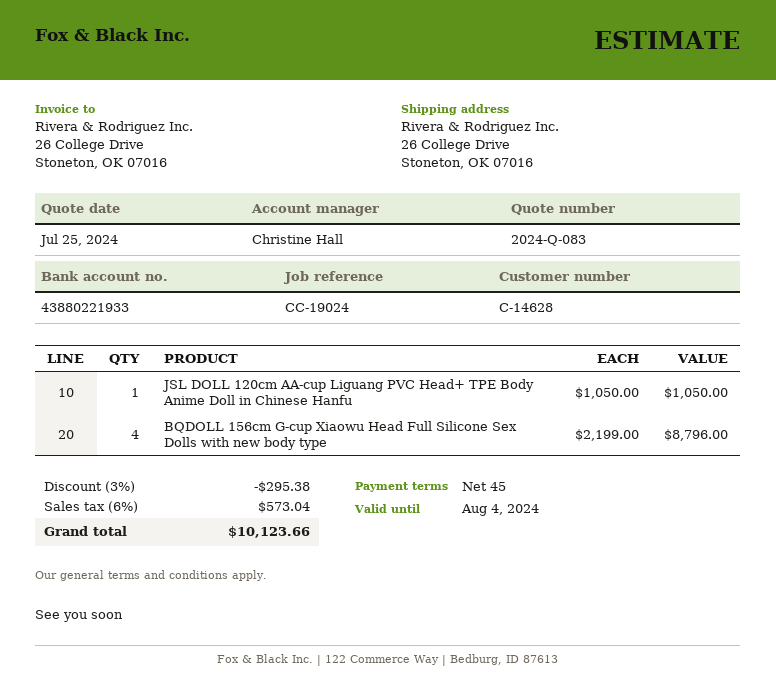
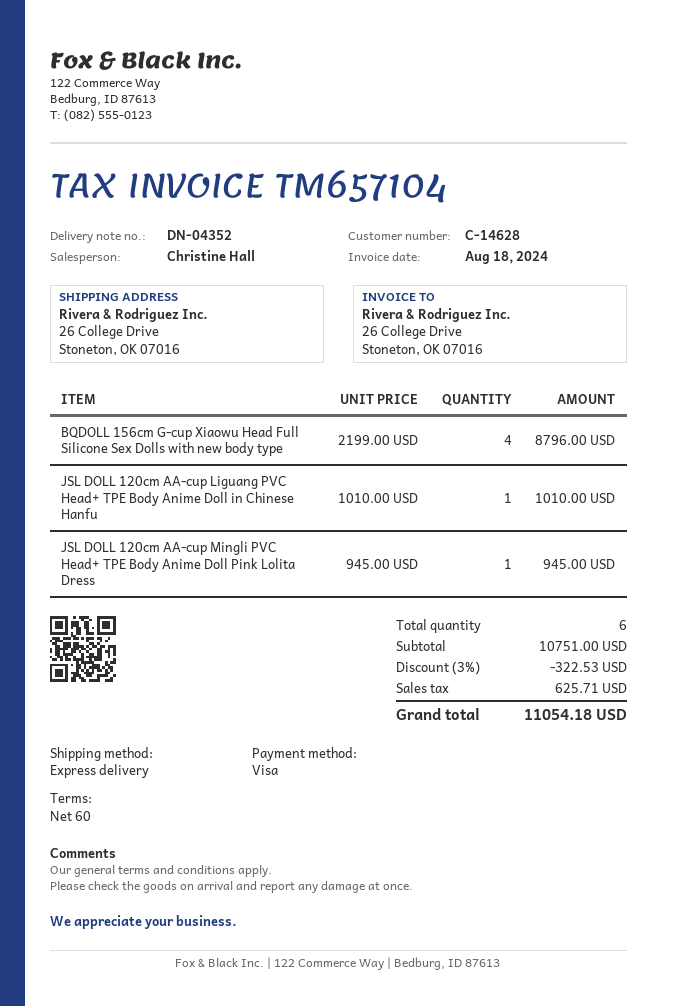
payment terms: 45 days -> 60 days
JSL DOLL 120cm AA-cup Liguang PVC Head+ TPE Body Anime Doll in Chinese Hanfu: 1 x 1050.00 = 1050.00 -> 1 x 1010.00 = 1010.00
JSL DOLL 120cm AA-cup Mingli PVC Head+ TPE Body Anime Doll Pink Lolita Dress: none -> 1 x 945.00 = 945.00
discount: 3% = 295.38 -> 3% = 322.53
tax: 573.04 -> 625.71
total: 10123.66 -> 11054.18

